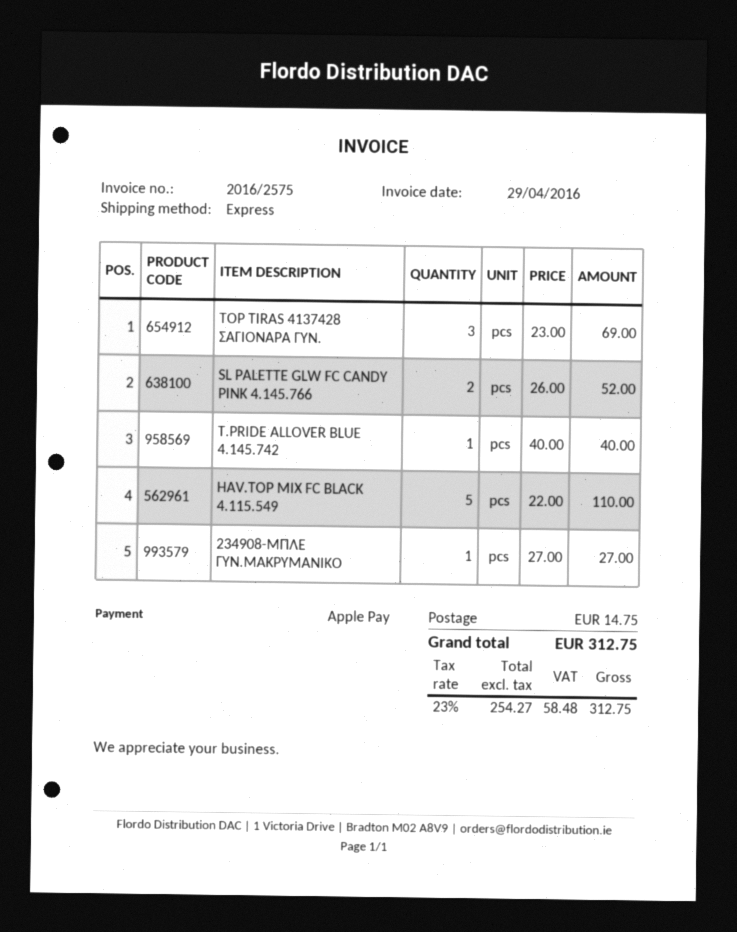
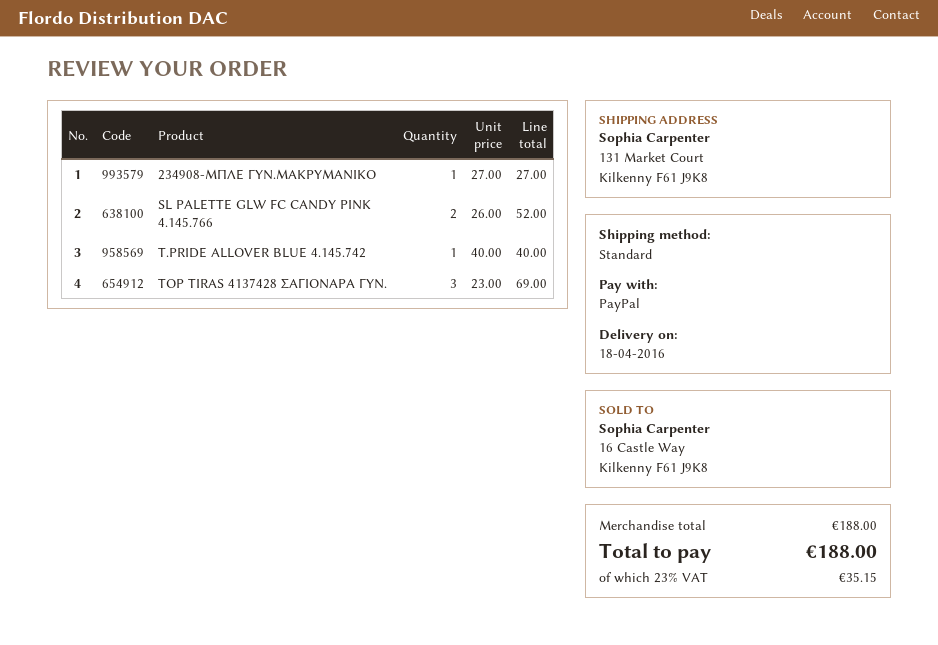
payment method: Apple Pay -> PayPal
shipping method: express -> standard
HAV.TOP MIX FC BLACK 4.115.549: 5 x 22.00 = 110.00 -> none
shipping: 14.75 -> none
tax: 23% = 58.48 -> 23% = 35.15
total: 312.75 -> 188.00

